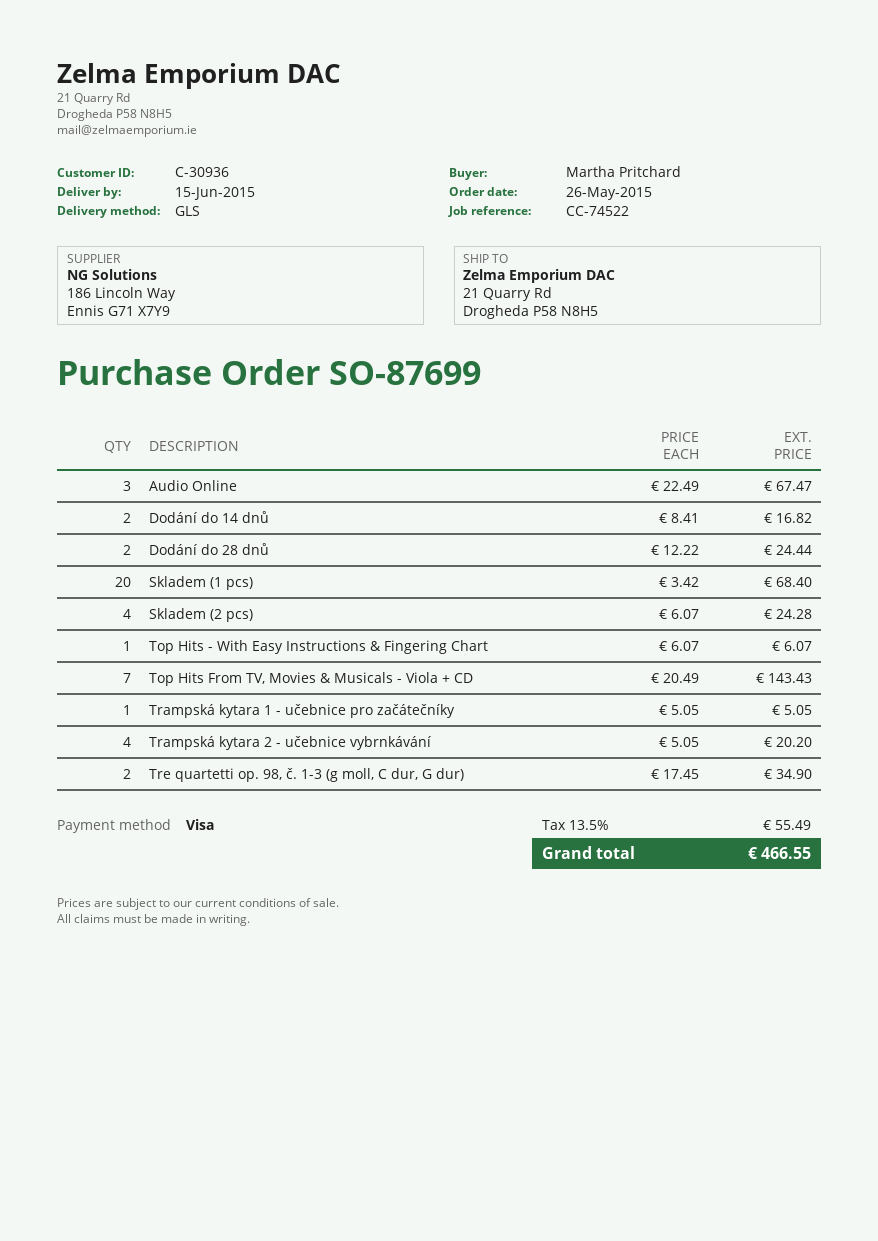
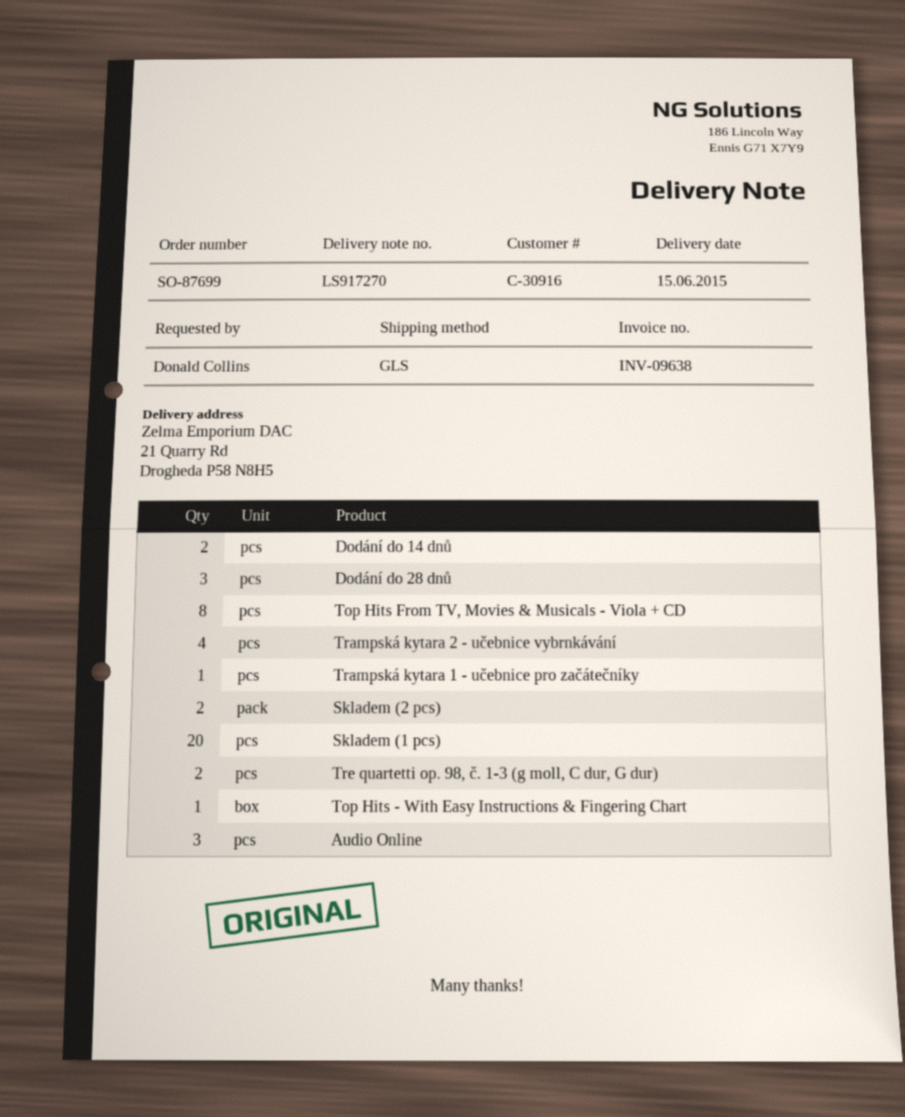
customer number: C-30936 -> C-30916
ordered by: Martha Pritchard -> Donald Collins
Dodání do 28 dnů: 2 -> 3
Skladem (2 pcs): 4 -> 2
Top Hits From TV, Movies & Musicals - Viola + CD: 7 -> 8

